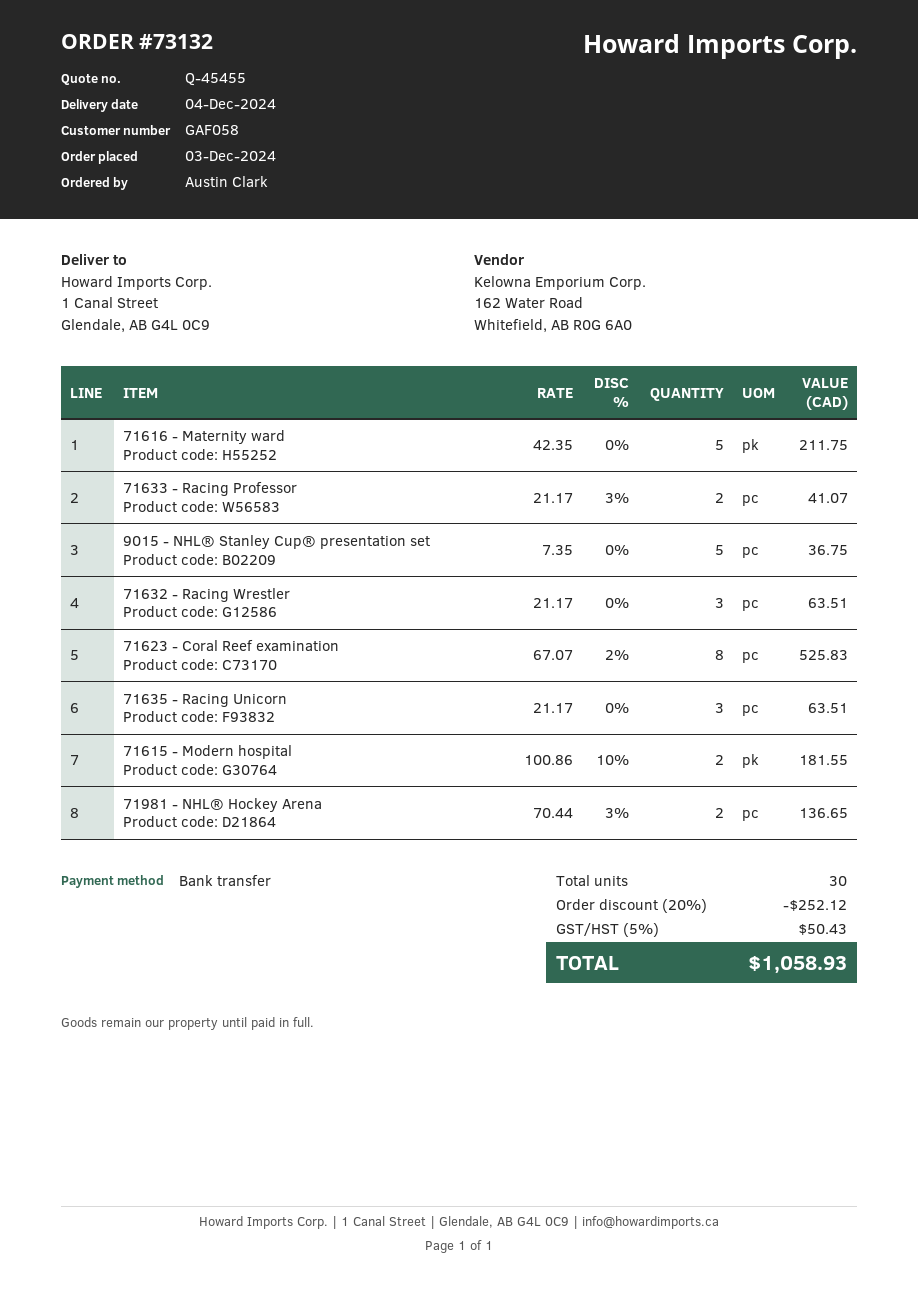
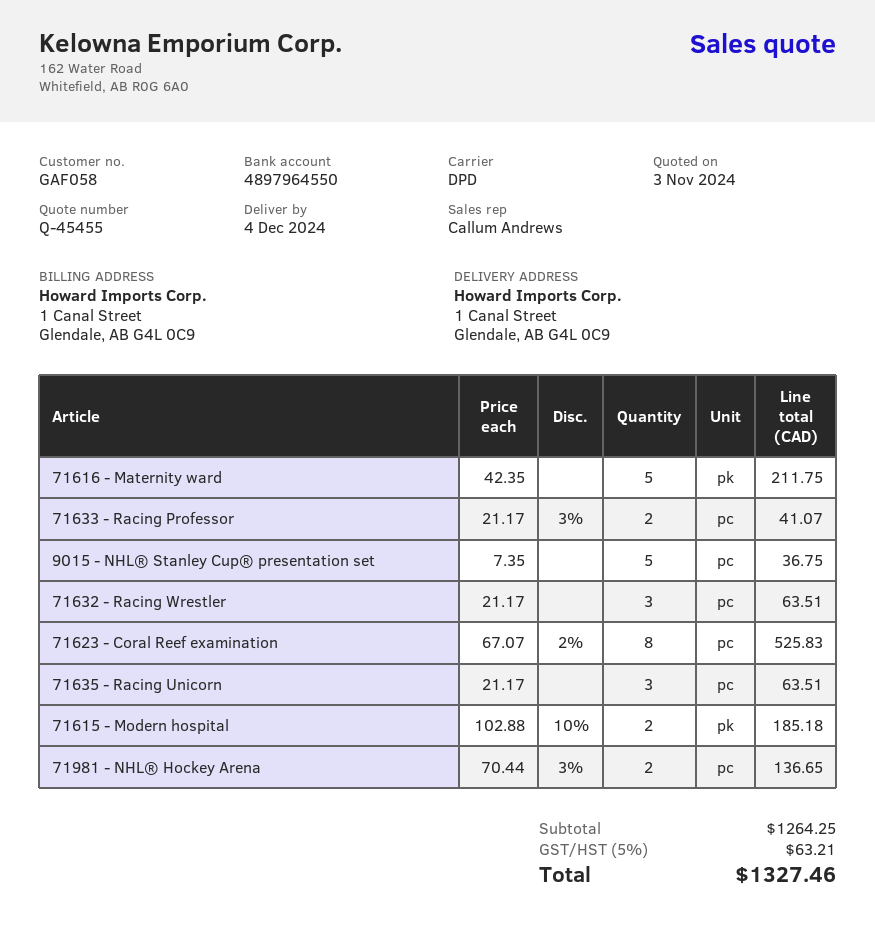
71615 - Modern hospital: 2 x 100.86 - 10% = 181.55 -> 2 x 102.88 - 10% = 185.18
discount: 20% = 252.12 -> none
tax: 5% = 50.43 -> 5% = 63.21
total: 1058.93 -> 1327.46

